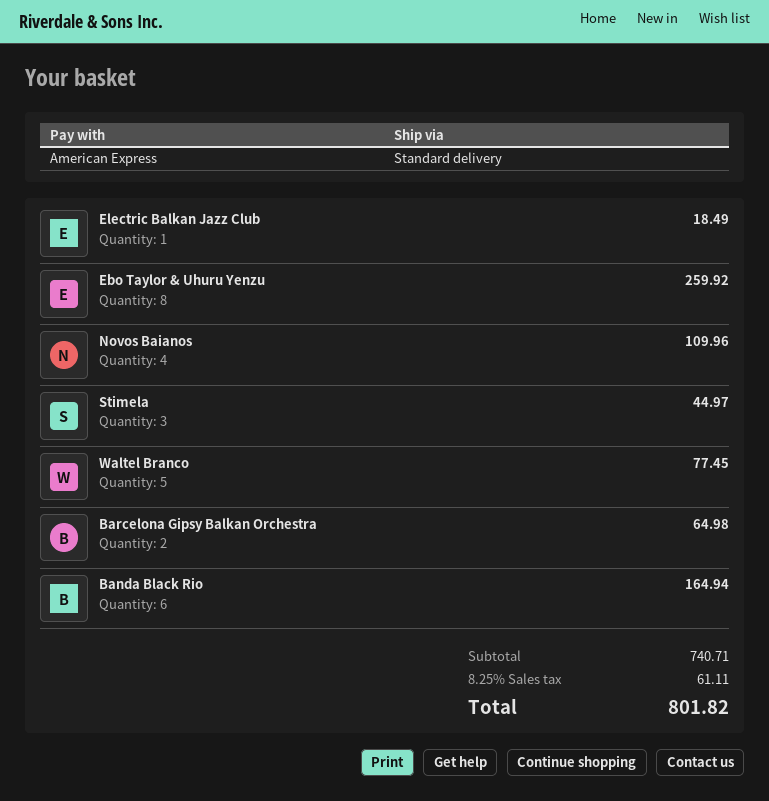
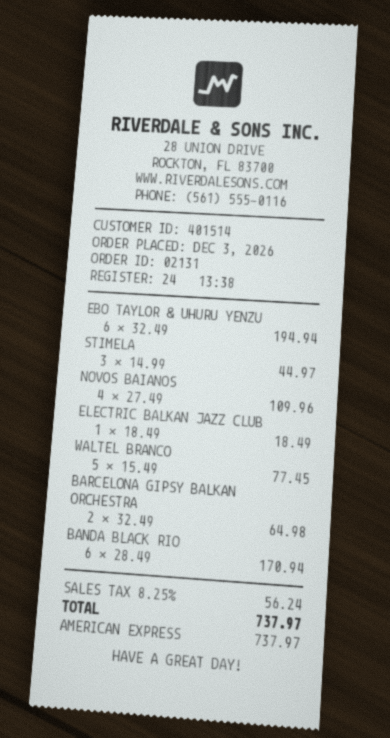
Ebo Taylor & Uhuru Yenzu: 8 for 259.92 -> 6 for 194.94
Banda Black Rio: 6 for 164.94 -> 6 for 170.94
tax: 8.25% = 61.11 -> 8.25% = 56.24
total: 801.82 -> 737.97

